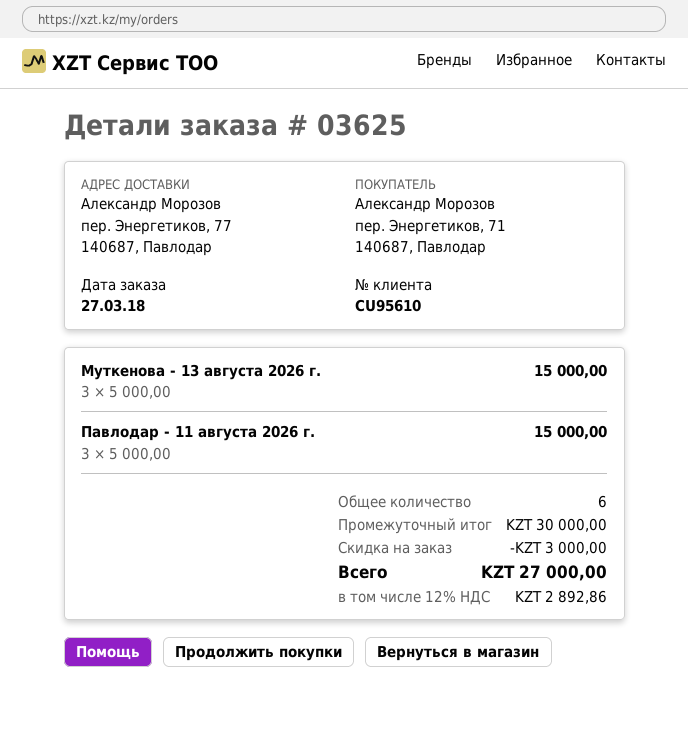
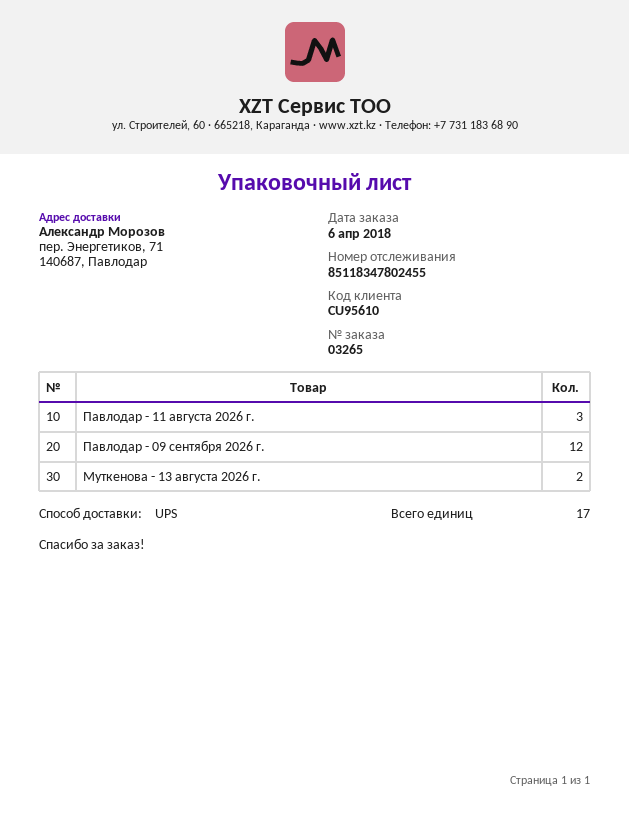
order number: 03625 -> 03265
order date: 2018-03-27 -> 2018-04-06
ship to: пер. Энергетиков, 77, 140687, Павлодар -> пер. Энергетиков, 71, 140687, Павлодар
Муткенова - 13 августа 2026 г.: 3 -> 2
Павлодар - 09 сентября 2026 г.: none -> 12
total quantity: 6 -> 17

